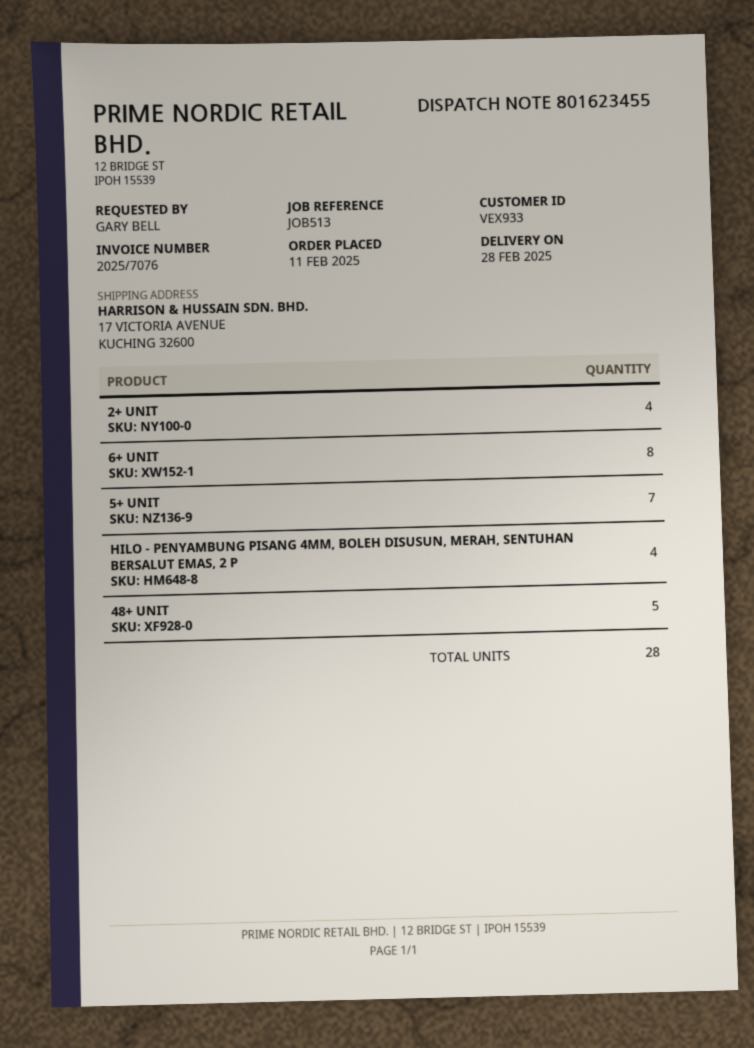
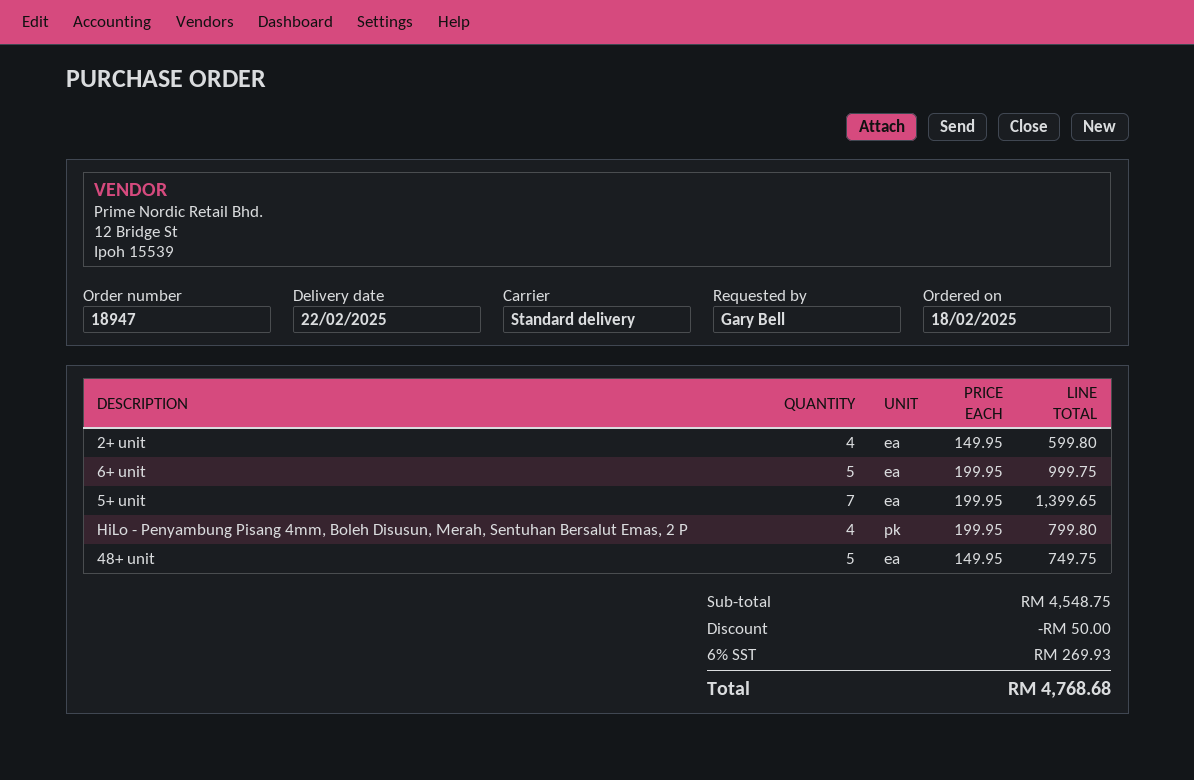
order date: 2025-02-11 -> 2025-02-18
delivery date: 2025-02-28 -> 2025-02-22
6+ UNIT: 8 -> 5

